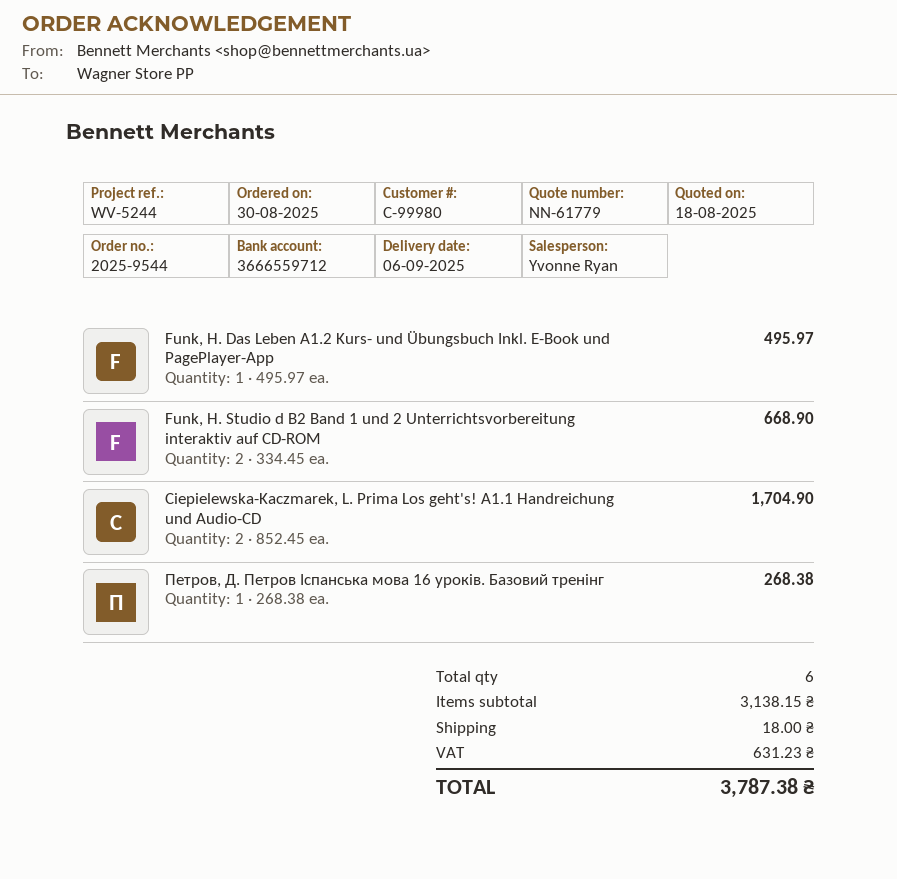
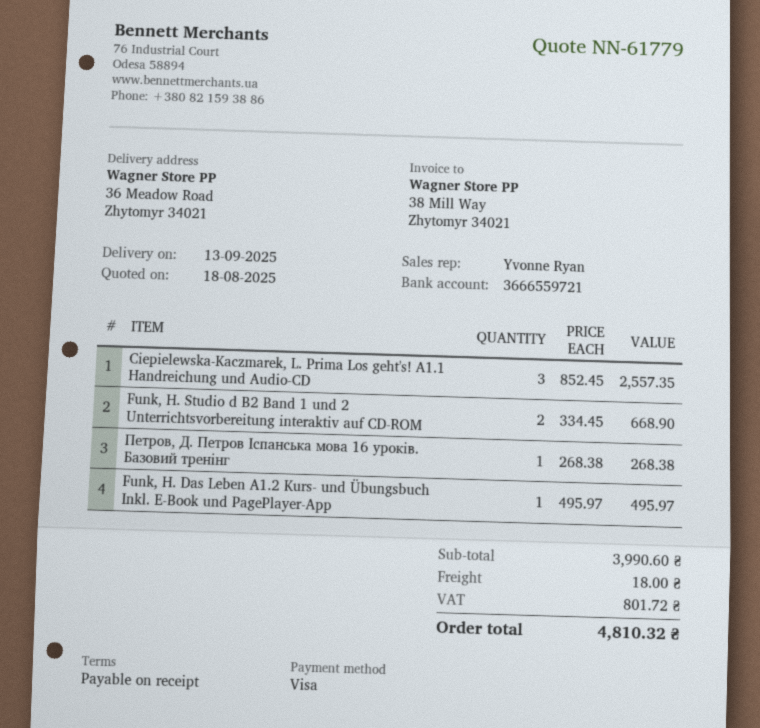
delivery date: 2025-09-06 -> 2025-09-13
bank account: 3666559712 -> 3666559721
Ciepielewska-Kaczmarek, L. Prima Los geht's! A1.1 Handreichung und Audio-CD: 2 x 852.45 = 1704.90 -> 3 x 852.45 = 2557.35
subtotal: 3138.15 -> 3990.60
tax: 631.23 -> 801.72
total: 3787.38 -> 4810.32

